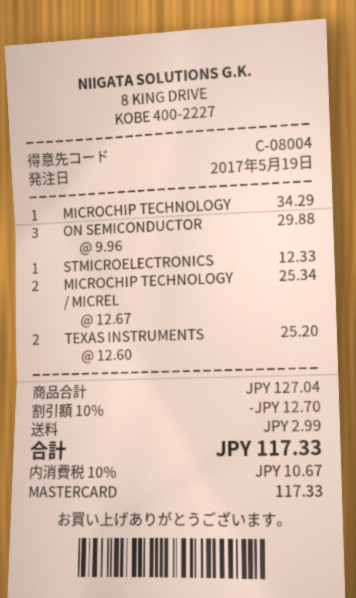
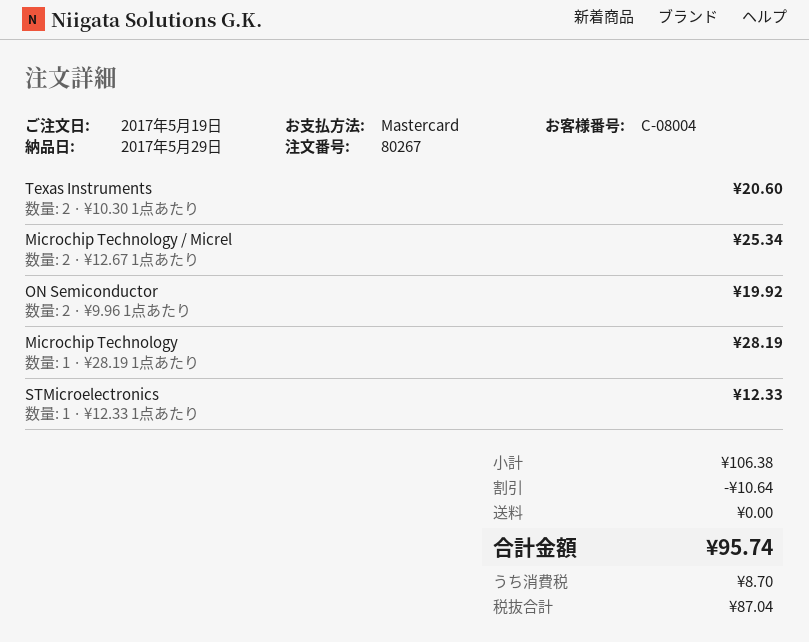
MICROCHIP TECHNOLOGY: 1 x 34.29 = 34.29 -> 1 x 28.19 = 28.19
ON SEMICONDUCTOR: 3 x 9.96 = 29.88 -> 2 x 9.96 = 19.92
TEXAS INSTRUMENTS: 2 x 12.60 = 25.20 -> 2 x 10.30 = 20.60
subtotal: 127.04 -> 106.38
discount: 12.70 -> 10.64
shipping: 2.99 -> 0.00
tax: 10.67 -> 8.70
total: 117.33 -> 95.74

